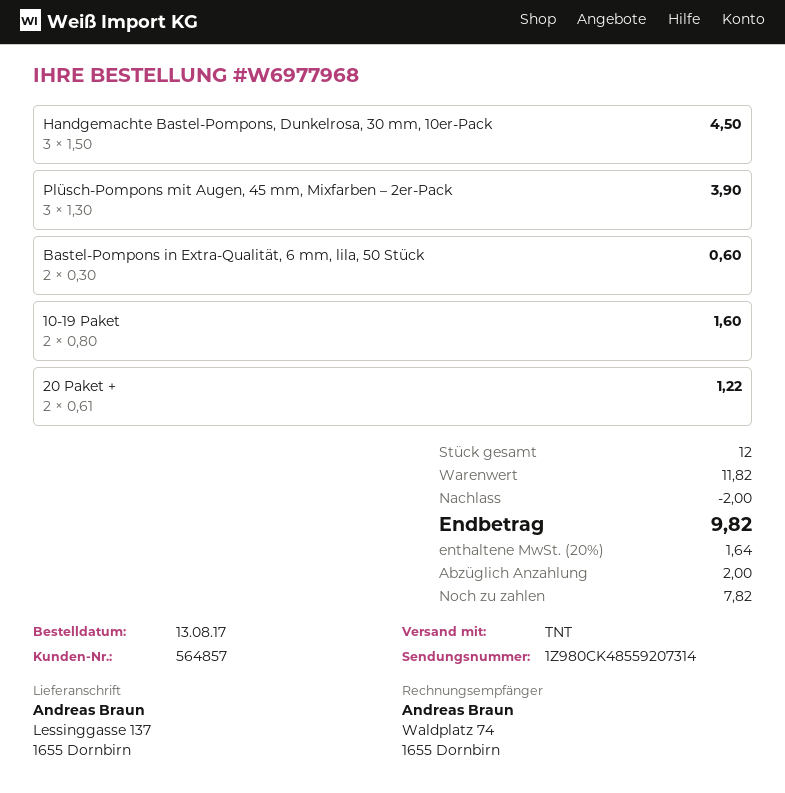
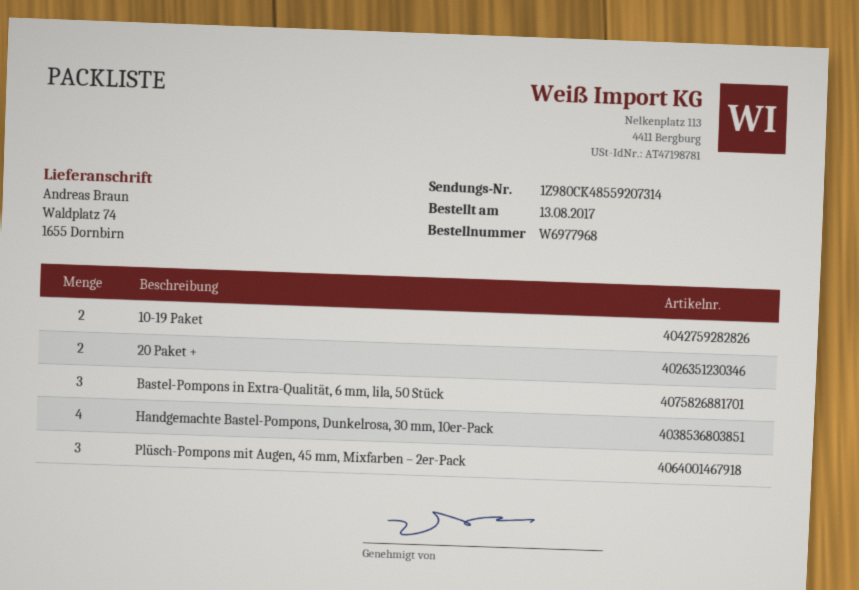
ship to: Lessinggasse 137, 1655 Dornbirn -> Waldplatz 74, 1655 Dornbirn
Handgemachte Bastel-Pompons, Dunkelrosa, 30 mm, 10er-Pack: 3 -> 4
Bastel-Pompons in Extra-Qualität, 6 mm, lila, 50 Stück: 2 -> 3

